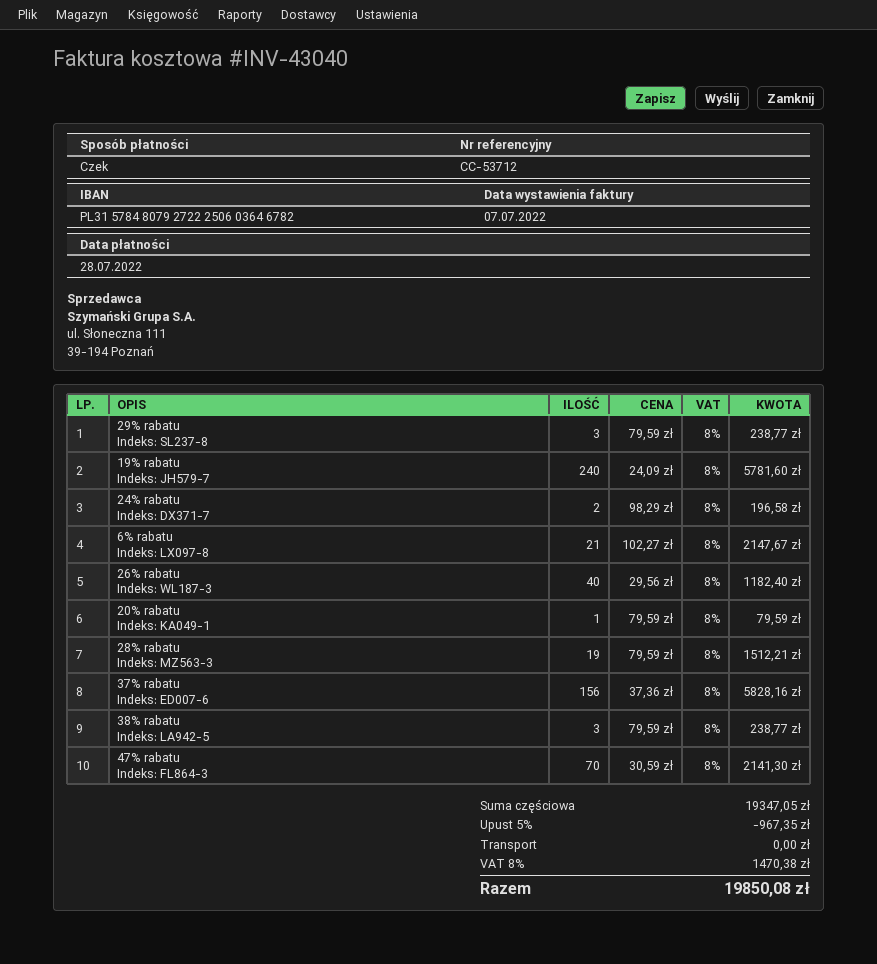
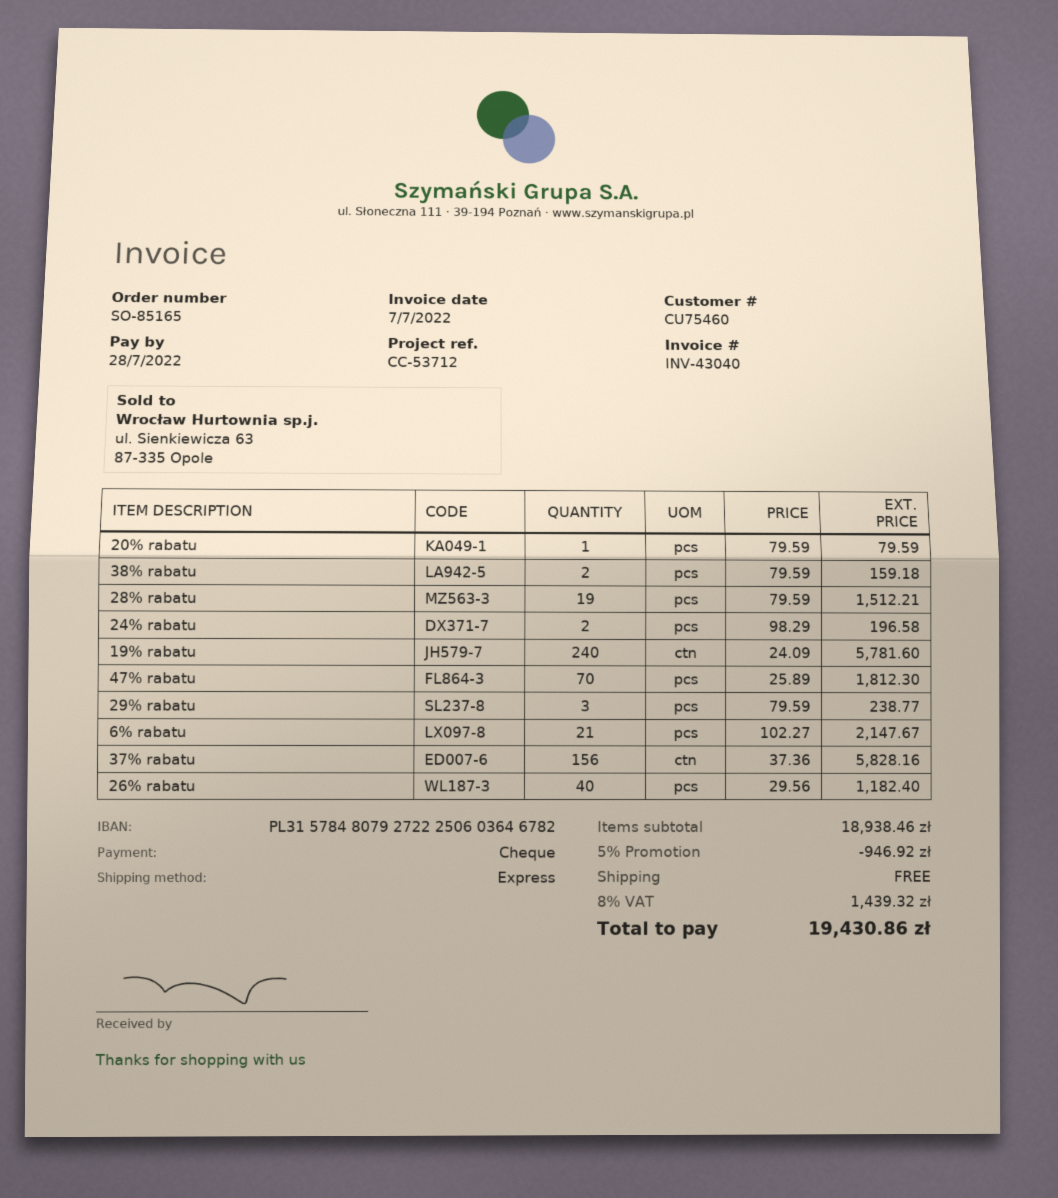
38% rabatu: 3 x 79.59 = 238.77 -> 2 x 79.59 = 159.18
47% rabatu: 70 x 30.59 = 2141.30 -> 70 x 25.89 = 1812.30
subtotal: 19347.05 -> 18938.46
discount: 5% = 967.35 -> 5% = 946.92
tax: 8% = 1470.38 -> 8% = 1439.32
total: 19850.08 -> 19430.86

